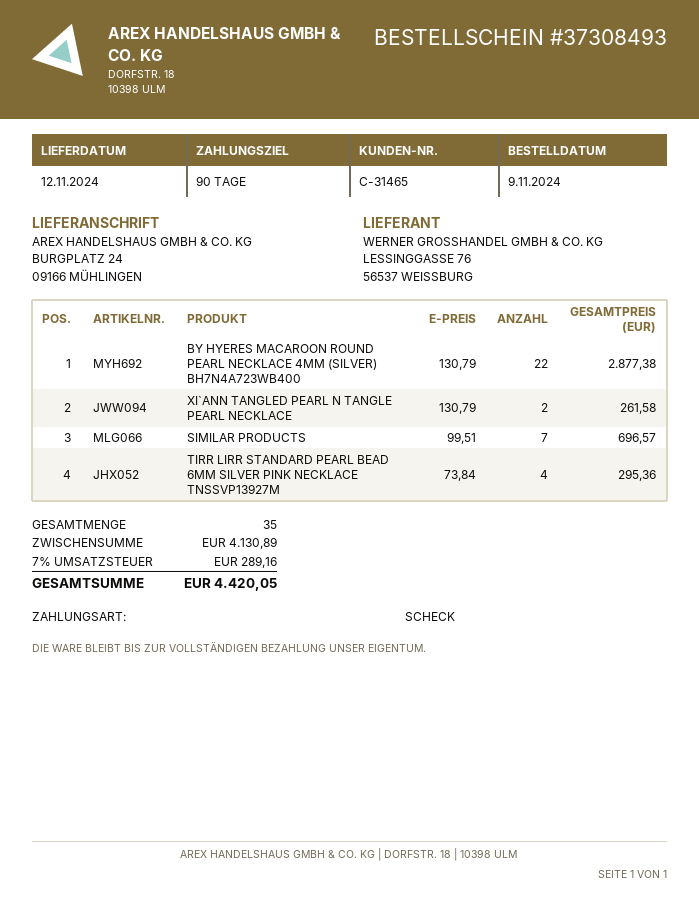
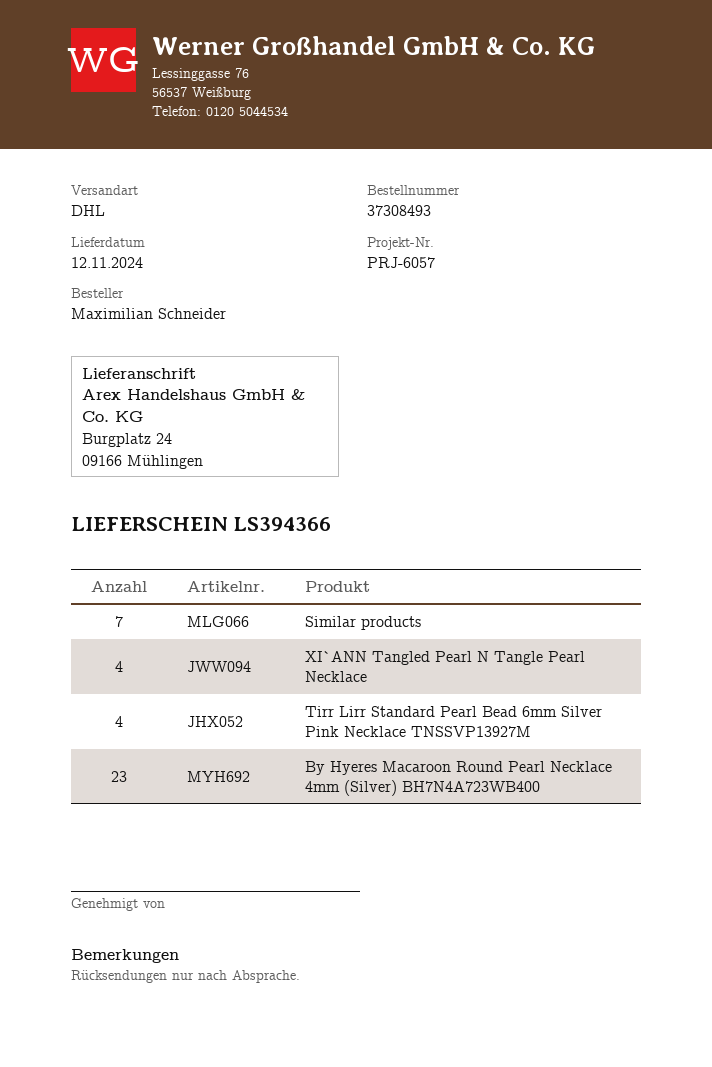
BY HYERES MACAROON ROUND PEARL NECKLACE 4MM (SILVER) BH7N4A723WB400: 22 -> 23
XI`ANN TANGLED PEARL N TANGLE PEARL NECKLACE: 2 -> 4

